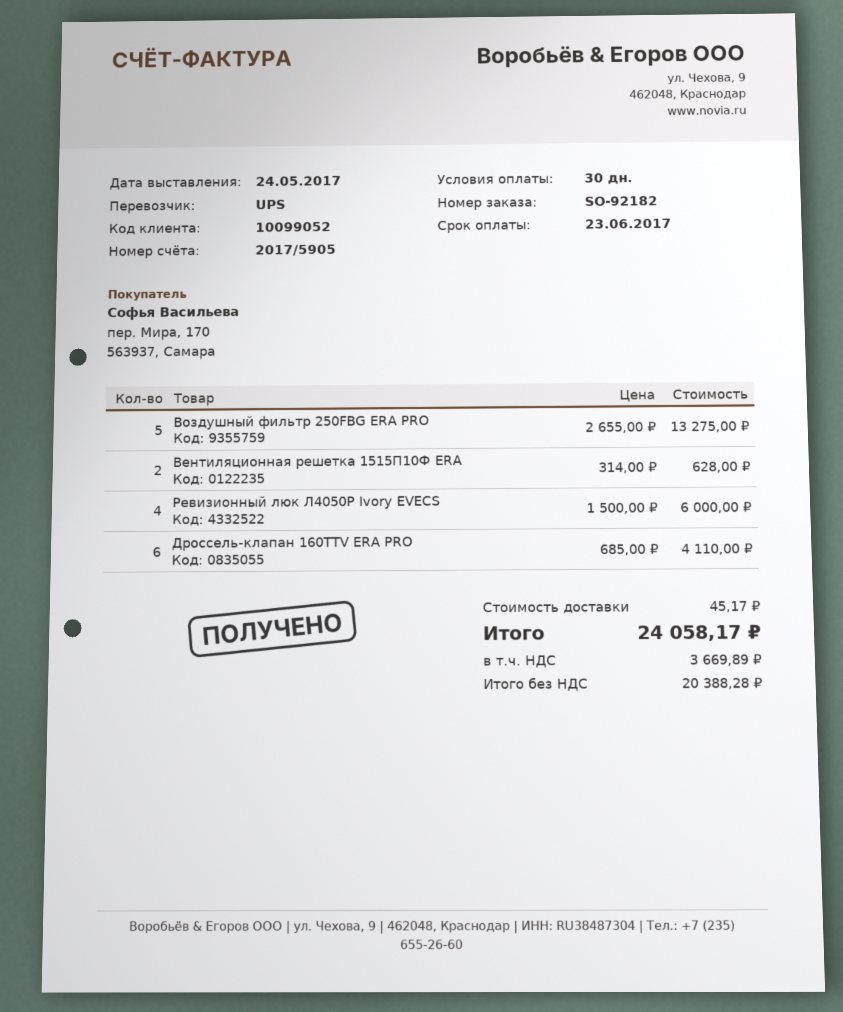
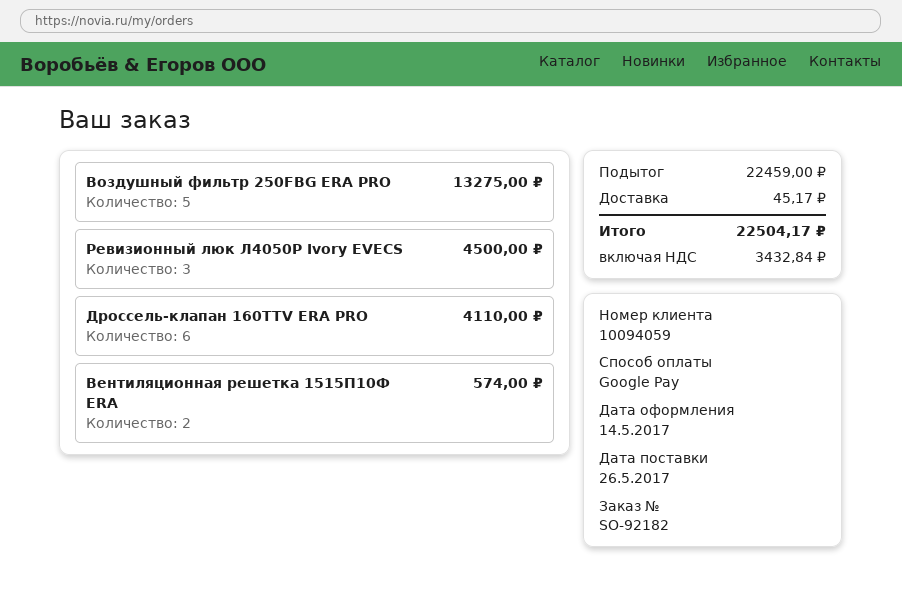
customer number: 10099052 -> 10094059
Вентиляционная решетка 1515П10Ф ERA: 2 for 628.00 -> 2 for 574.00
Ревизионный люк Л4050Р Ivory EVECS: 4 for 6000.00 -> 3 for 4500.00
tax: 3669.89 -> 3432.84
total: 24058.17 -> 22504.17

